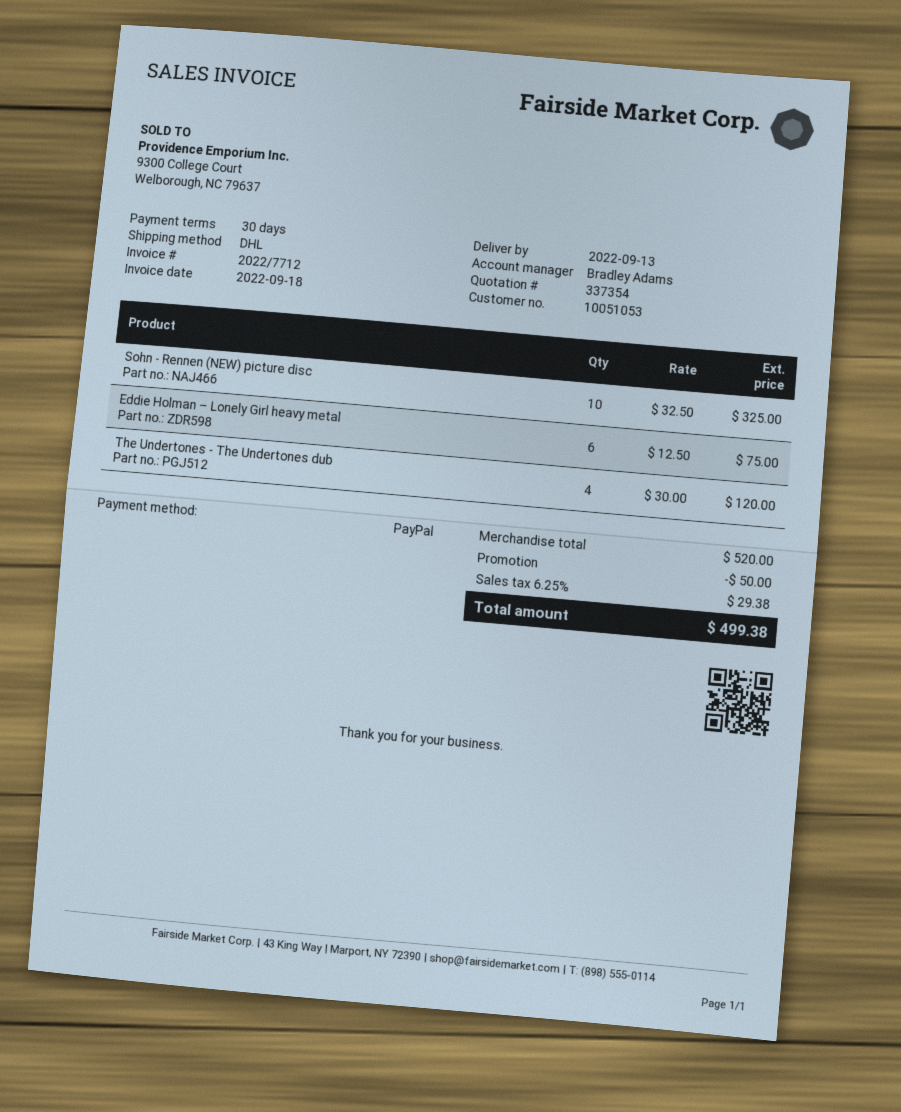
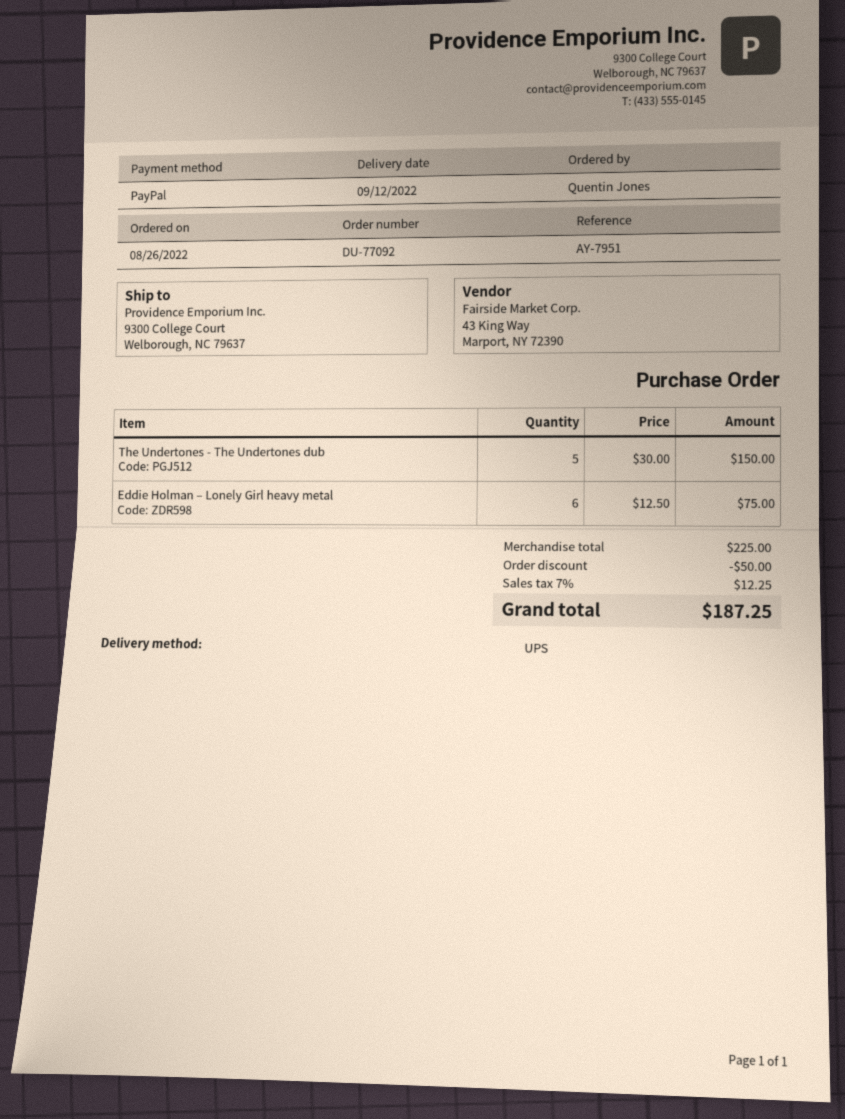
delivery date: 2022-09-13 -> 2022-09-12
shipping method: DHL -> UPS
Sohn - Rennen (NEW) picture disc: 10 x 32.50 = 325.00 -> none
The Undertones - The Undertones dub: 4 x 30.00 = 120.00 -> 5 x 30.00 = 150.00
subtotal: 520.00 -> 225.00
tax: 6.25% = 29.38 -> 7% = 12.25
total: 499.38 -> 187.25

